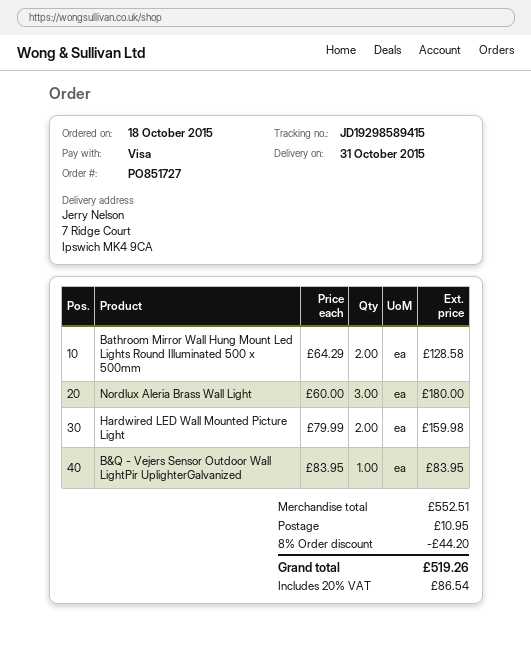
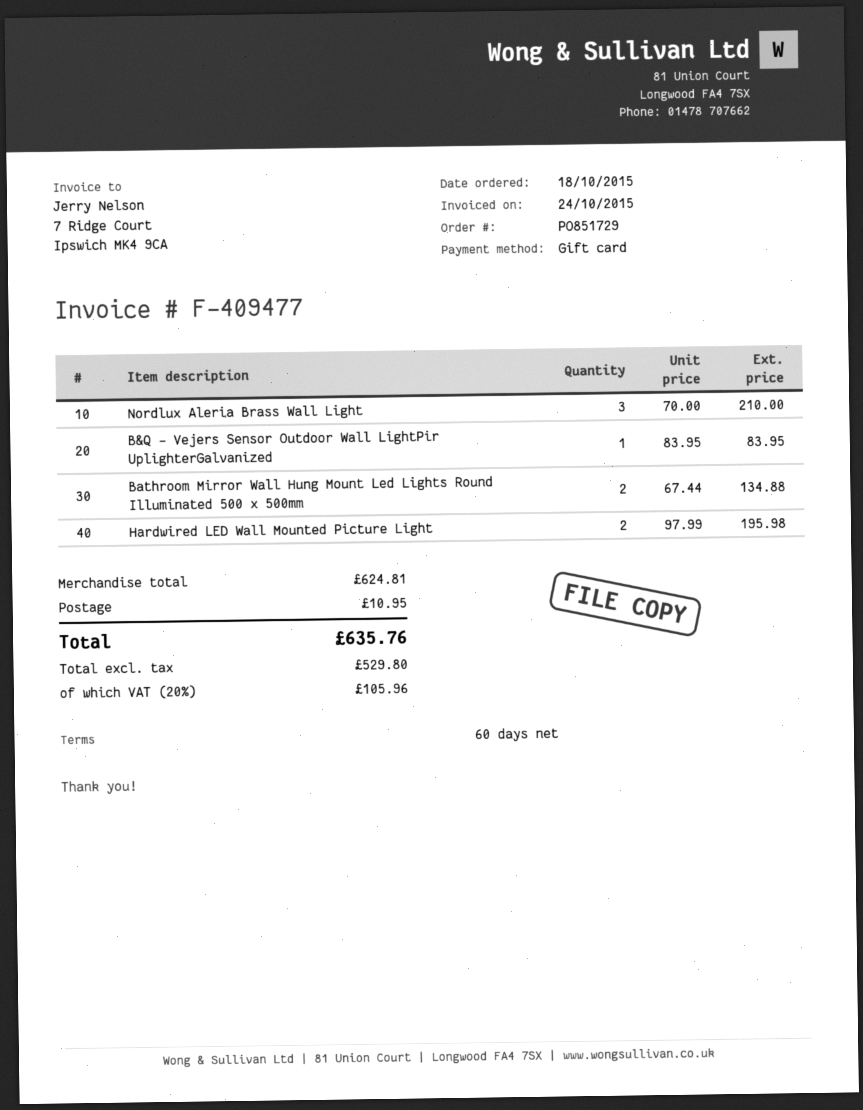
order number: PO851727 -> PO851729
payment method: Visa -> gift card
Bathroom Mirror Wall Hung Mount Led Lights Round Illuminated 500 x 500mm: 2 x 64.29 = 128.58 -> 2 x 67.44 = 134.88
Nordlux Aleria Brass Wall Light: 3 x 60.00 = 180.00 -> 3 x 70.00 = 210.00
Hardwired LED Wall Mounted Picture Light: 2 x 79.99 = 159.98 -> 2 x 97.99 = 195.98
subtotal: 552.51 -> 624.81
discount: 8% = 44.20 -> none
tax: 20% = 86.54 -> 20% = 105.96
total: 519.26 -> 635.76

